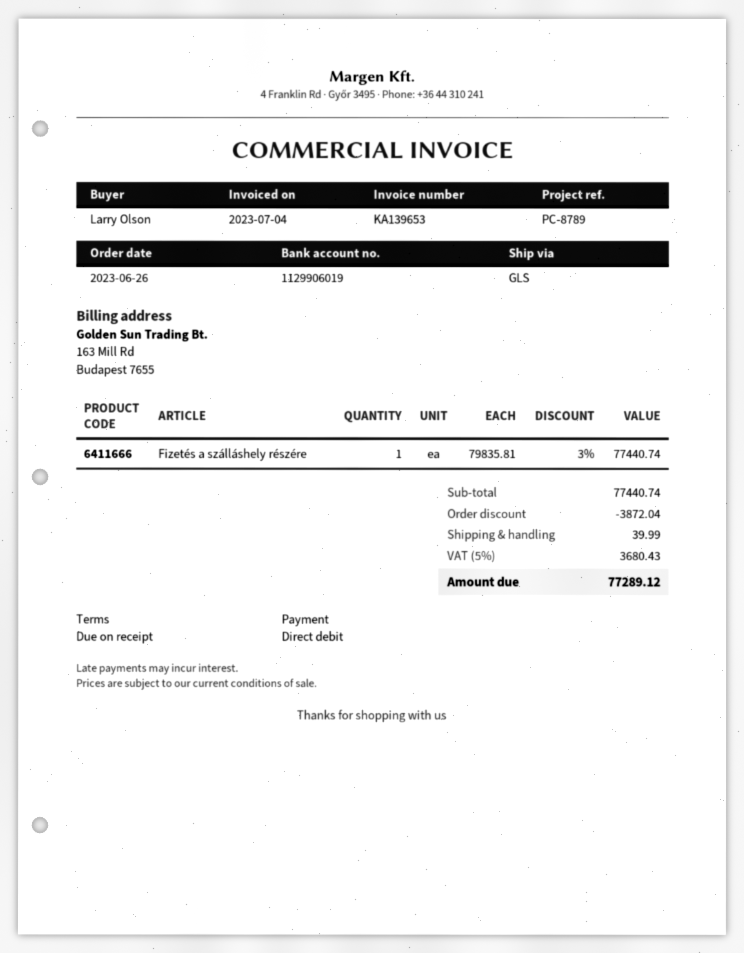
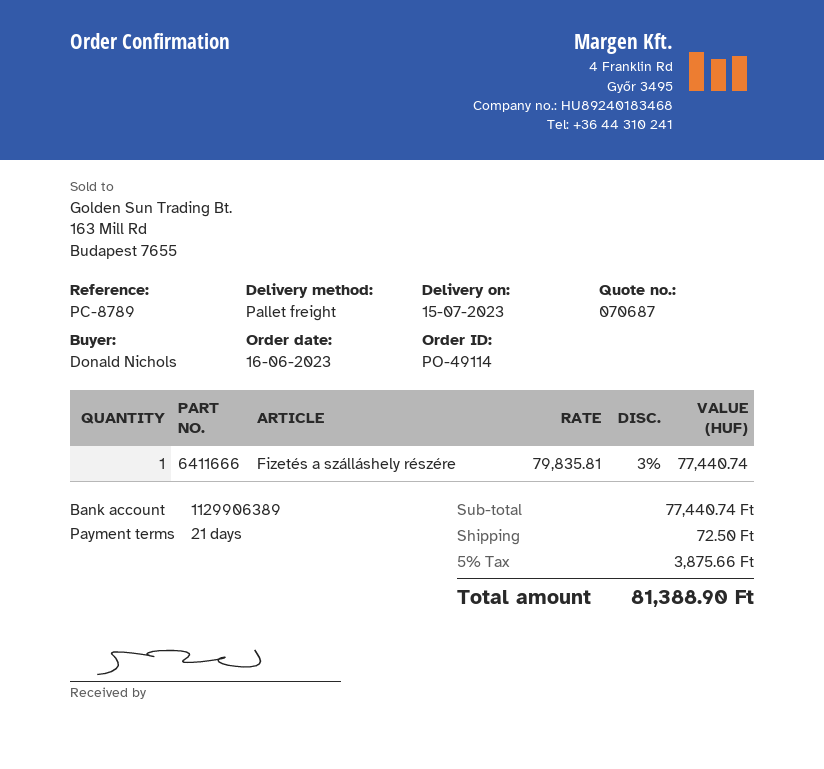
order date: 2023-06-26 -> 2023-06-16
payment terms: on receipt -> 21 days
ordered by: Larry Olson -> Donald Nichols
bank account: 1129906019 -> 1129906389
shipping method: GLS -> pallet freight
discount: 3872.04 -> none
shipping: 39.99 -> 72.50
tax: 5% = 3680.43 -> 5% = 3875.66
total: 77289.12 -> 81388.90

